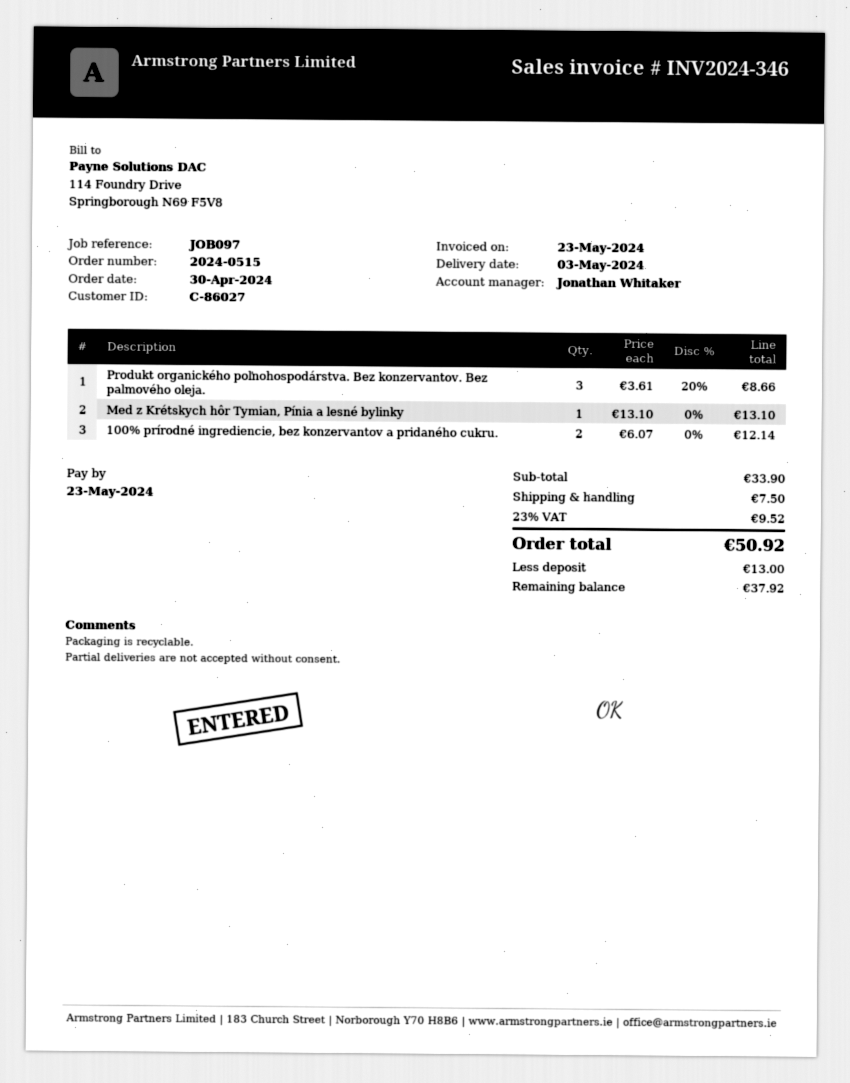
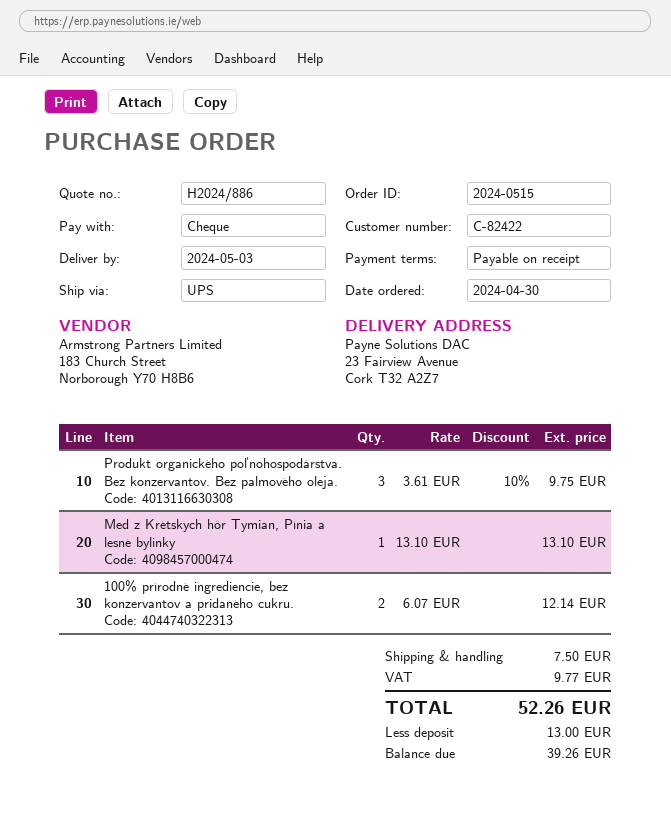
customer number: C-86027 -> C-82422
Produkt organického poľnohospodárstva. Bez konzervantov. Bez palmového oleja.: 3 x 3.61 - 20% = 8.66 -> 3 x 3.61 - 10% = 9.75
tax: 9.52 -> 9.77
total: 50.92 -> 52.26
balance: 37.92 -> 39.26

